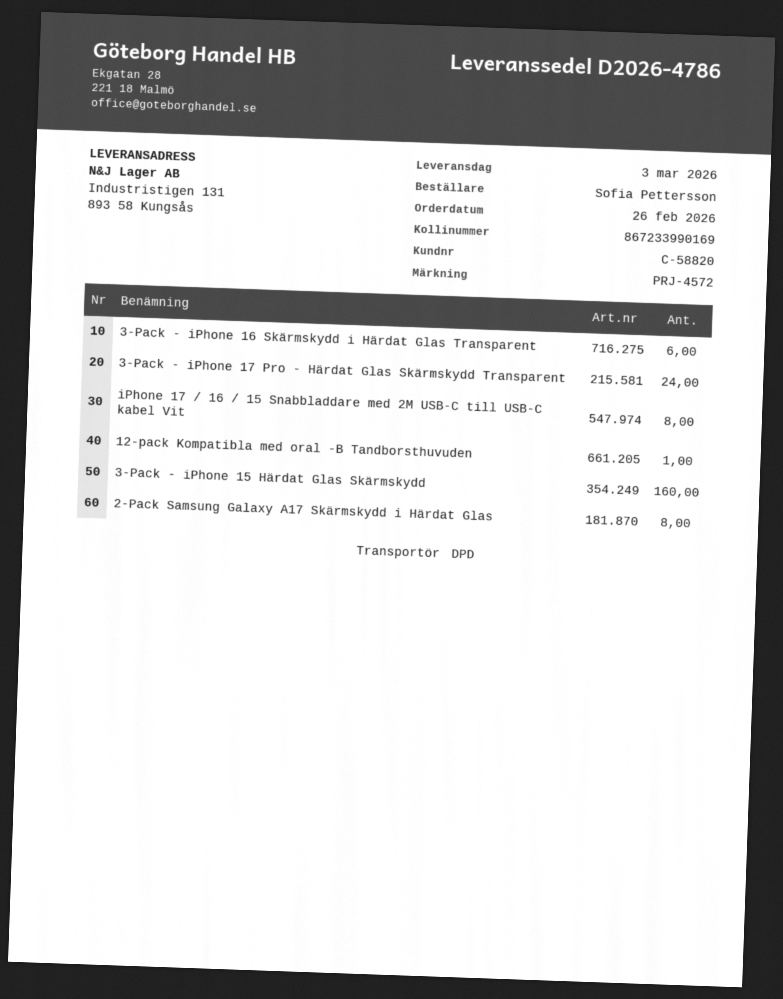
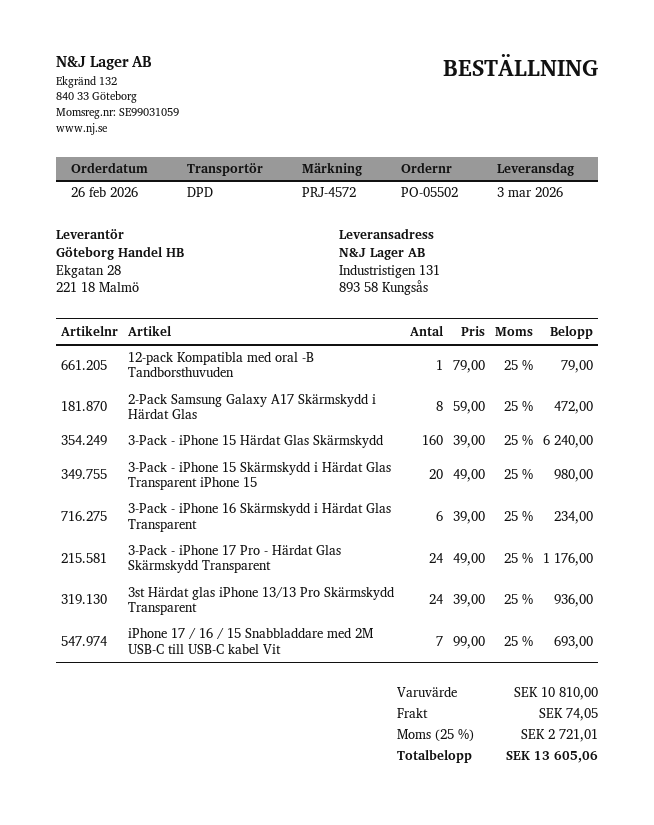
iPhone 17 / 16 / 15 Snabbladdare med 2M USB-C till USB-C kabel Vit: 8 -> 7
3-Pack - iPhone 15 Skärmskydd i Härdat Glas Transparent iPhone 15: none -> 20
3st Härdat glas iPhone 13/13 Pro Skärmskydd Transparent: none -> 24

